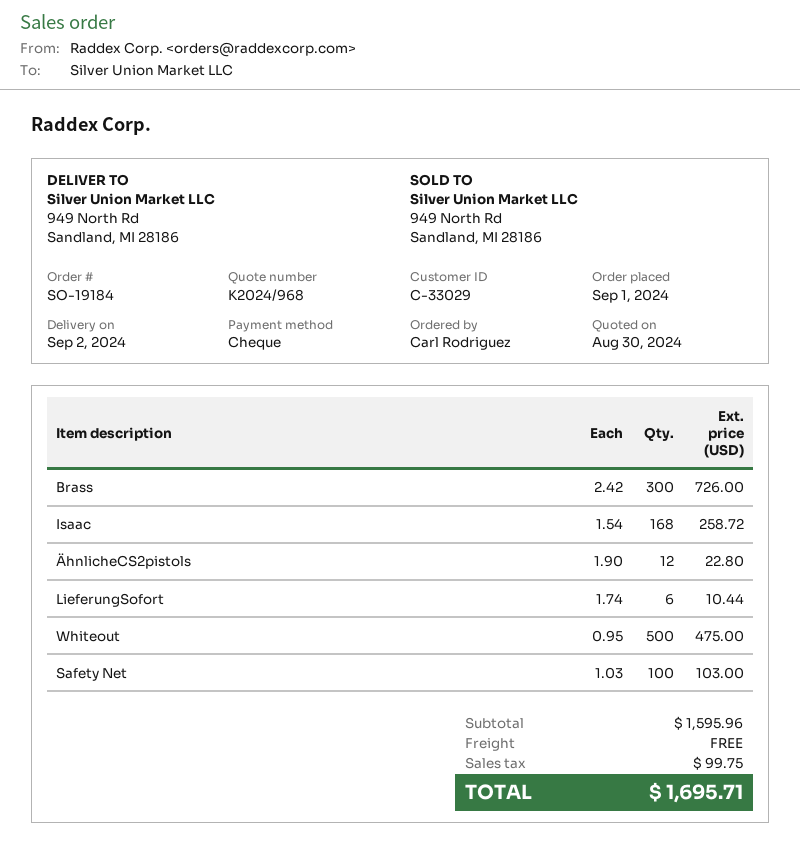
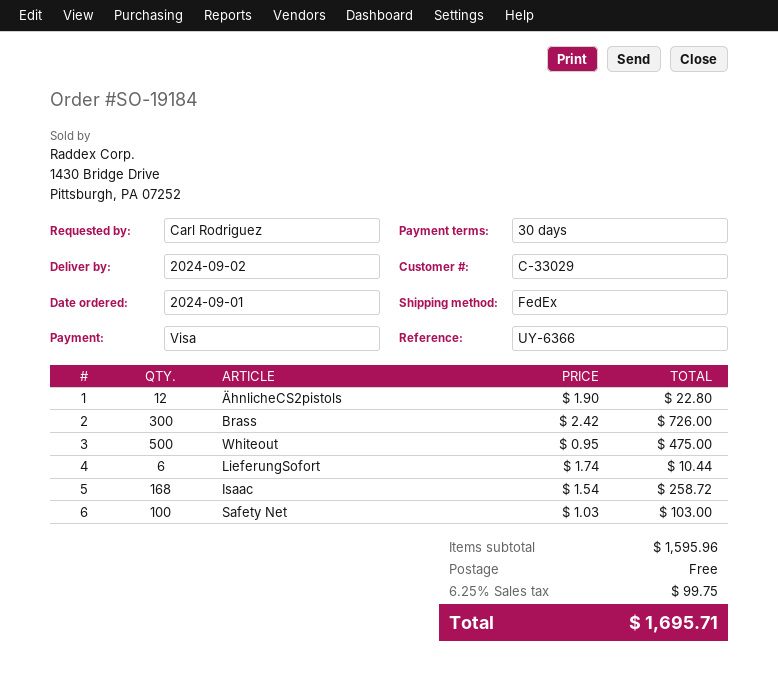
payment method: cheque -> Visa

